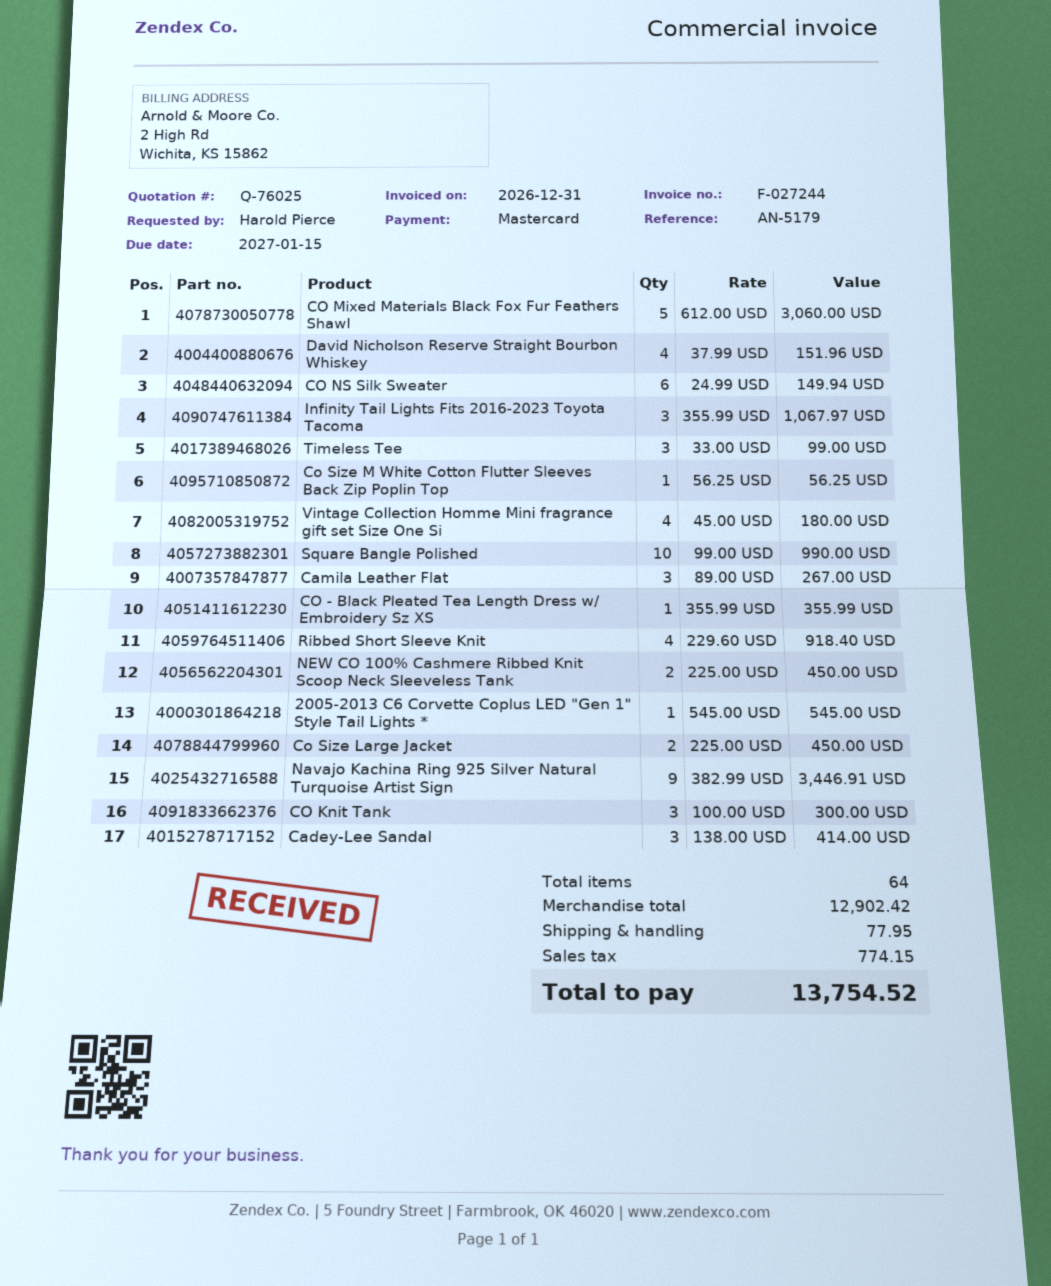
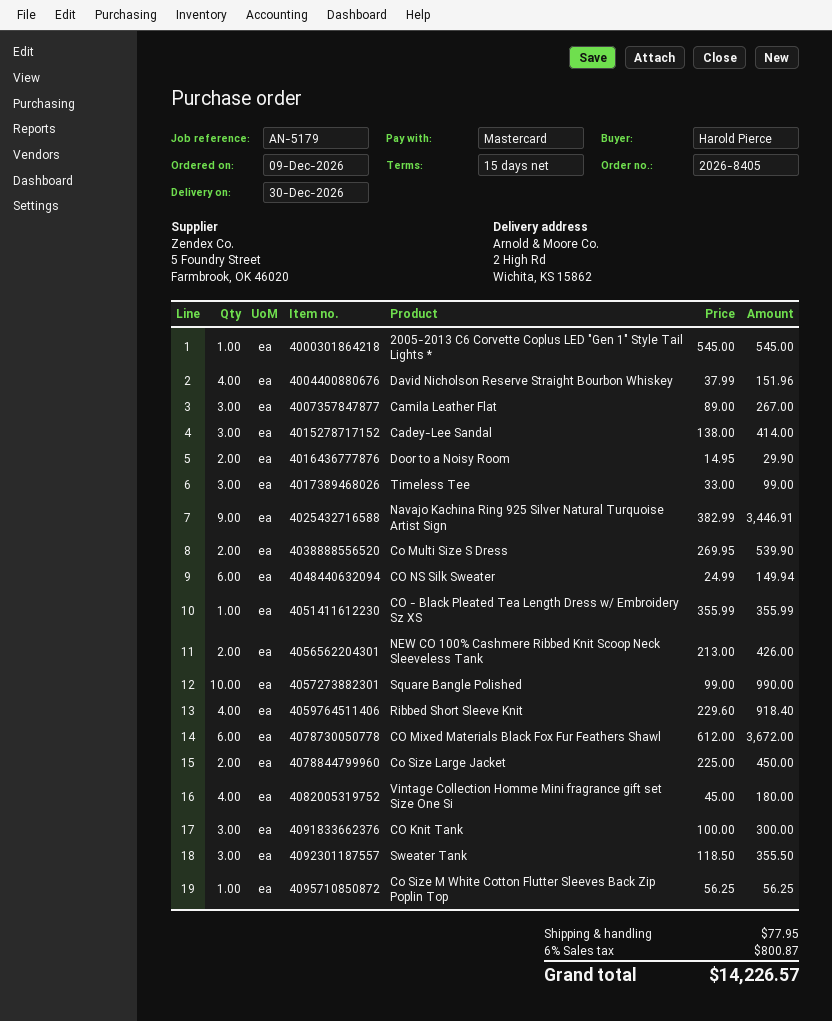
CO Mixed Materials Black Fox Fur Feathers Shawl: 5 x 612.00 = 3060.00 -> 6 x 612.00 = 3672.00
Infinity Tail Lights Fits 2016-2023 Toyota Tacoma: 3 x 355.99 = 1067.97 -> none
NEW CO 100% Cashmere Ribbed Knit Scoop Neck Sleeveless Tank: 2 x 225.00 = 450.00 -> 2 x 213.00 = 426.00
Door to a Noisy Room: none -> 2 x 14.95 = 29.90
Co Multi Size S Dress: none -> 2 x 269.95 = 539.90
Sweater Tank: none -> 3 x 118.50 = 355.50
tax: 774.15 -> 800.87
total: 13754.52 -> 14226.57

